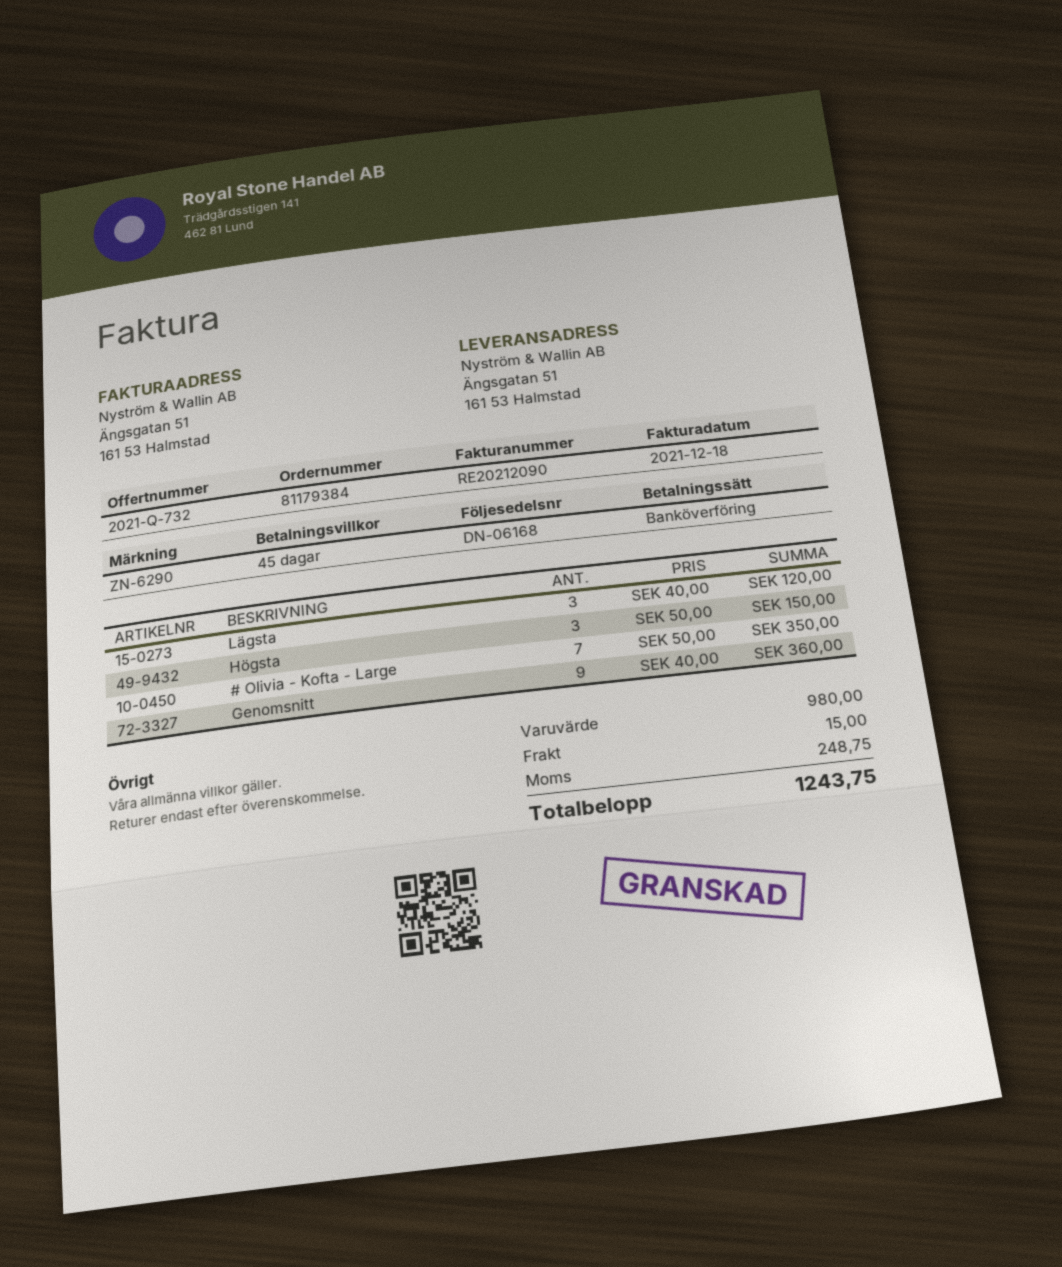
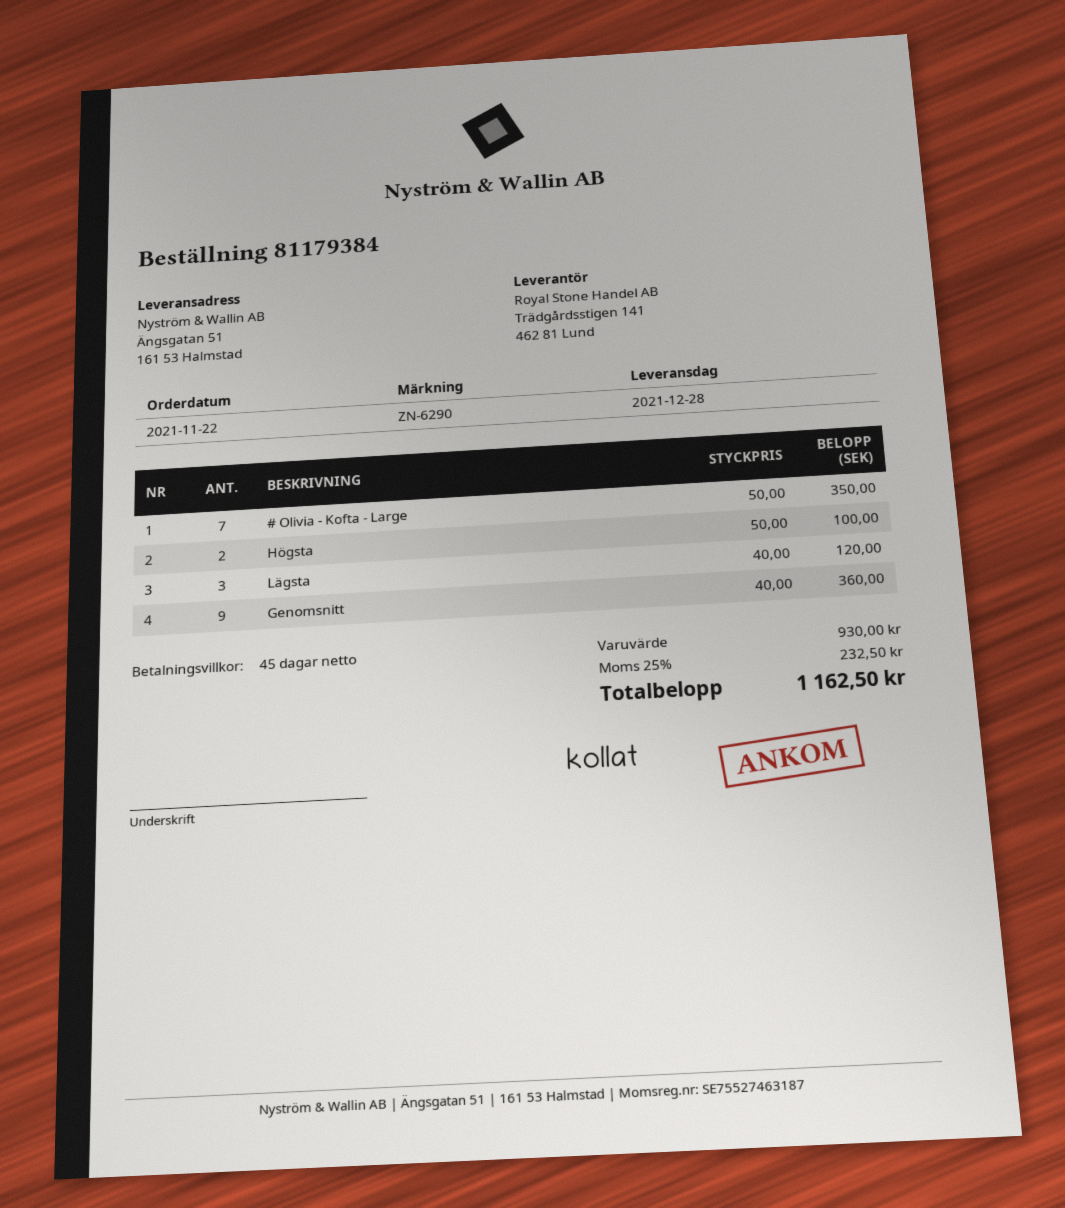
Högsta: 3 x 50.00 = 150.00 -> 2 x 50.00 = 100.00
subtotal: 980.00 -> 930.00
shipping: 15.00 -> none
tax: 248.75 -> 232.50
total: 1243.75 -> 1162.50

